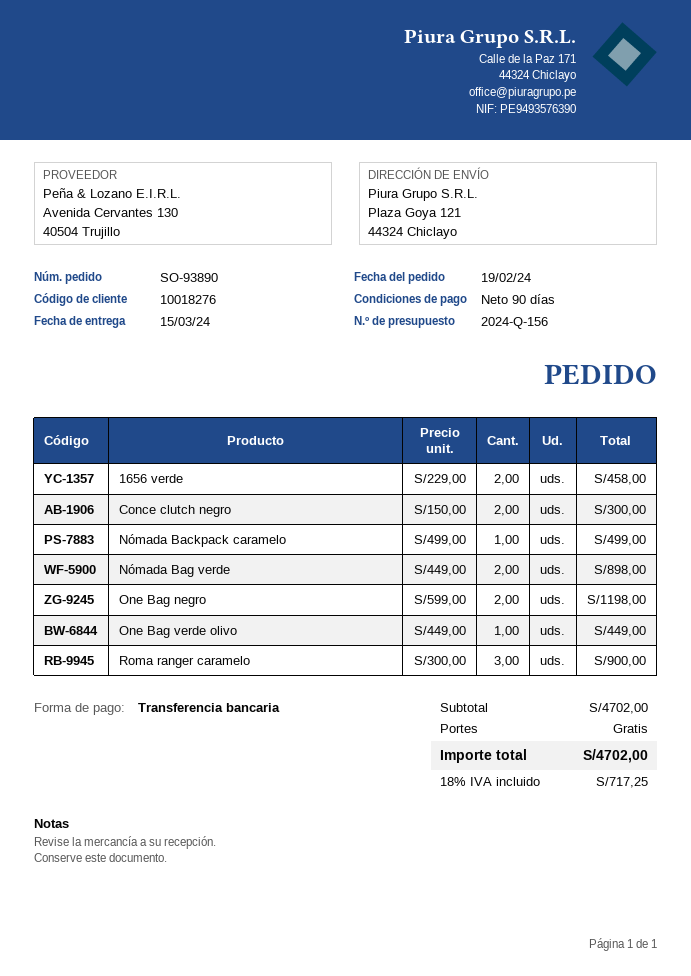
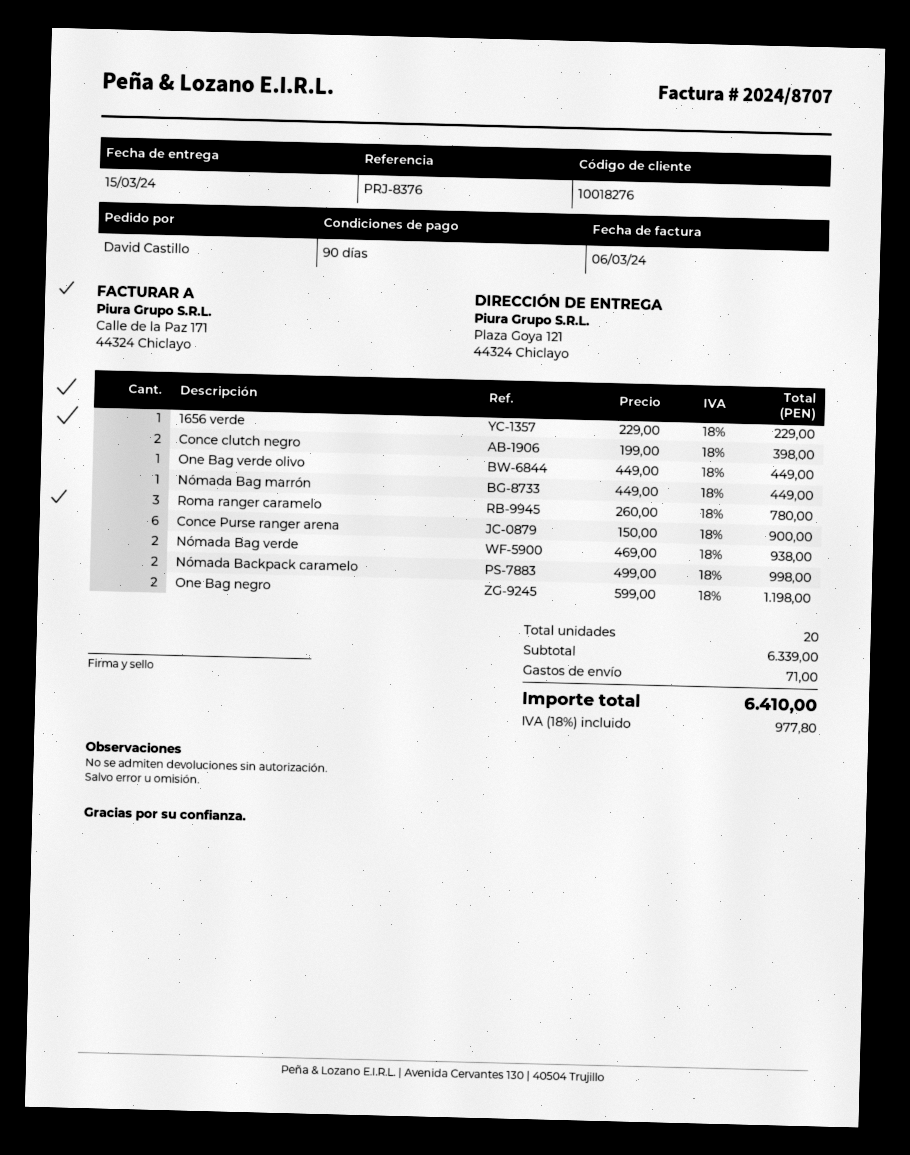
1656 verde: 2 x 229.00 = 458.00 -> 1 x 229.00 = 229.00
Conce clutch negro: 2 x 150.00 = 300.00 -> 2 x 199.00 = 398.00
Nómada Backpack caramelo: 1 x 499.00 = 499.00 -> 2 x 499.00 = 998.00
Nómada Bag verde: 2 x 449.00 = 898.00 -> 2 x 469.00 = 938.00
Roma ranger caramelo: 3 x 300.00 = 900.00 -> 3 x 260.00 = 780.00
Nómada Bag marrón: none -> 1 x 449.00 = 449.00
Conce Purse ranger arena: none -> 6 x 150.00 = 900.00
subtotal: 4702.00 -> 6339.00
shipping: 0.00 -> 71.00
tax: 18% = 717.25 -> 18% = 977.80
total: 4702.00 -> 6410.00

